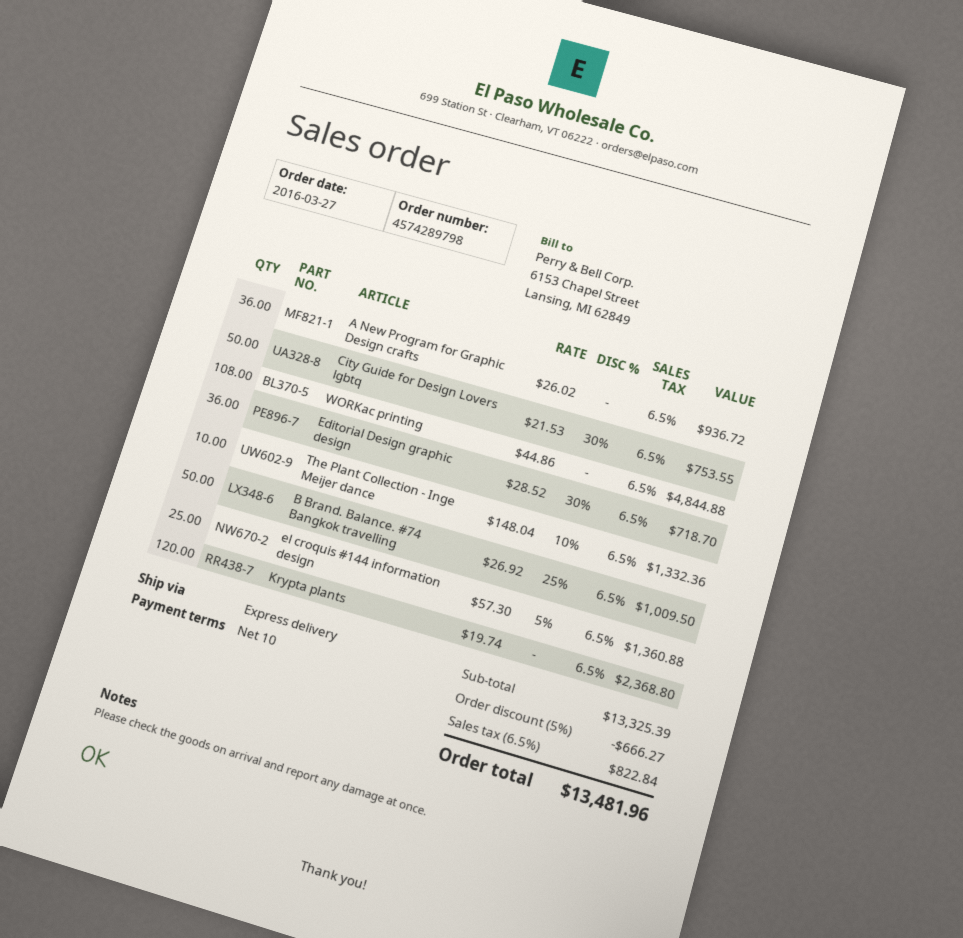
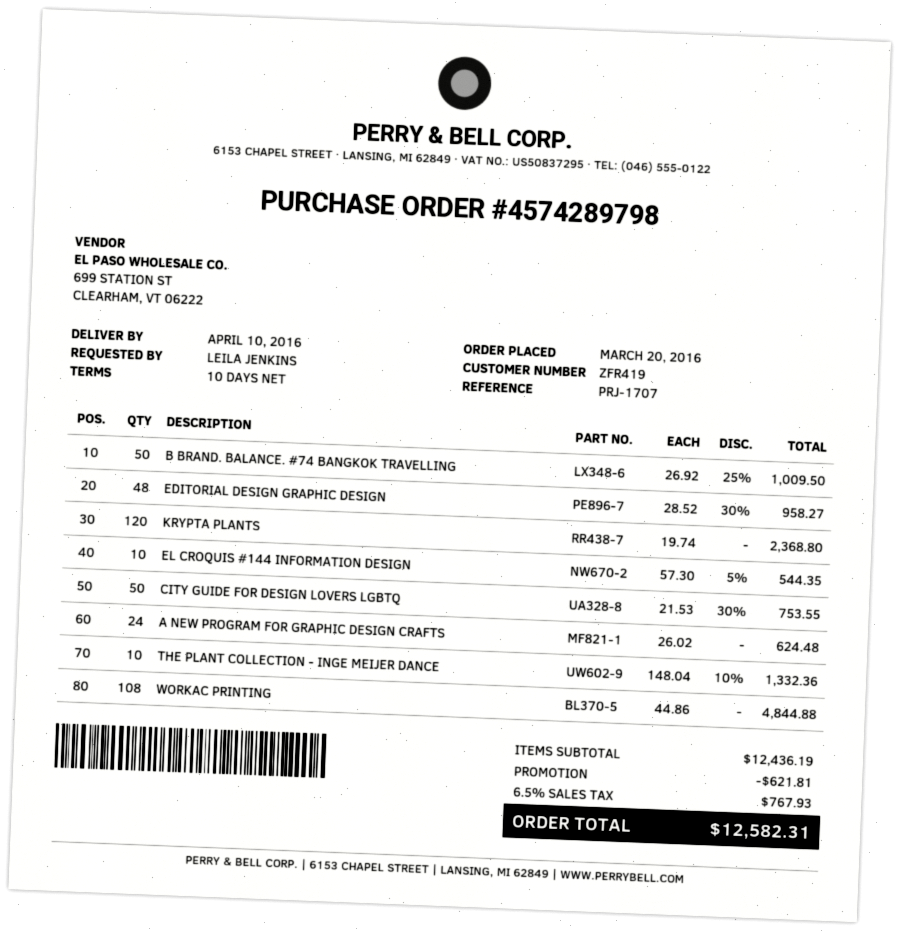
order date: 2016-03-27 -> 2016-03-20
A New Program for Graphic Design crafts: 36 x 26.02 = 936.72 -> 24 x 26.02 = 624.48
Editorial Design graphic design: 36 x 28.52 - 30% = 718.70 -> 48 x 28.52 - 30% = 958.27
el croquis #144 information design: 25 x 57.30 - 5% = 1360.88 -> 10 x 57.30 - 5% = 544.35
subtotal: 13325.39 -> 12436.19
discount: 666.27 -> 621.81
tax: 6.5% = 822.84 -> 6.5% = 767.93
total: 13481.96 -> 12582.31

